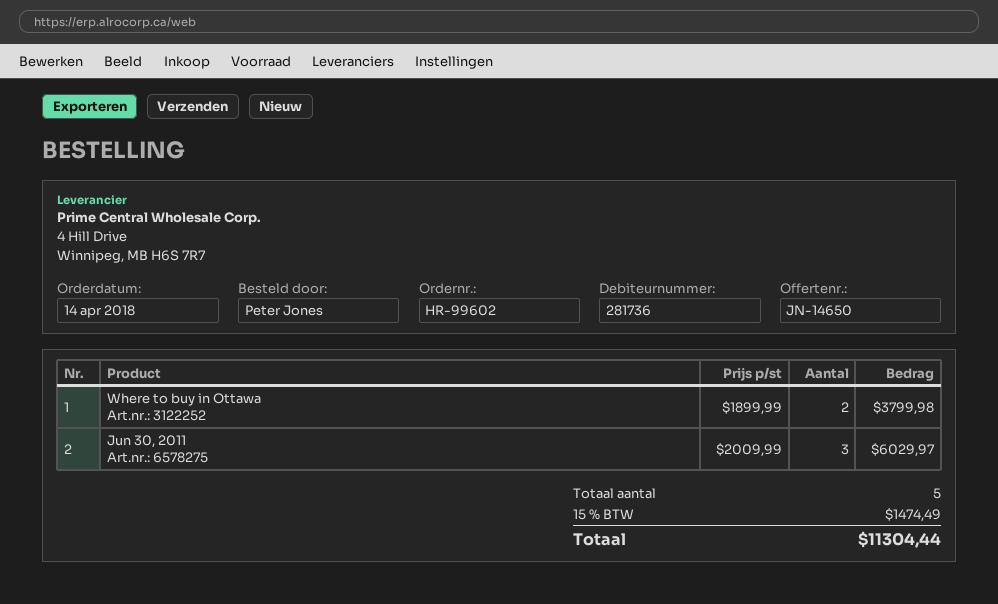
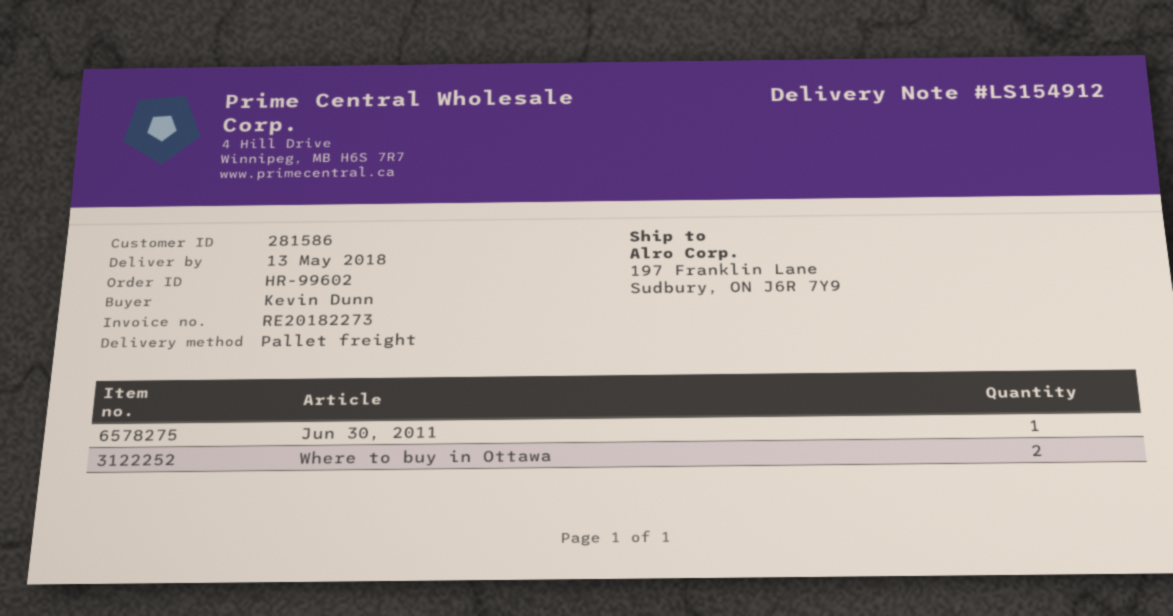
customer number: 281736 -> 281586
ordered by: Peter Jones -> Kevin Dunn
Jun 30, 2011: 3 -> 1

